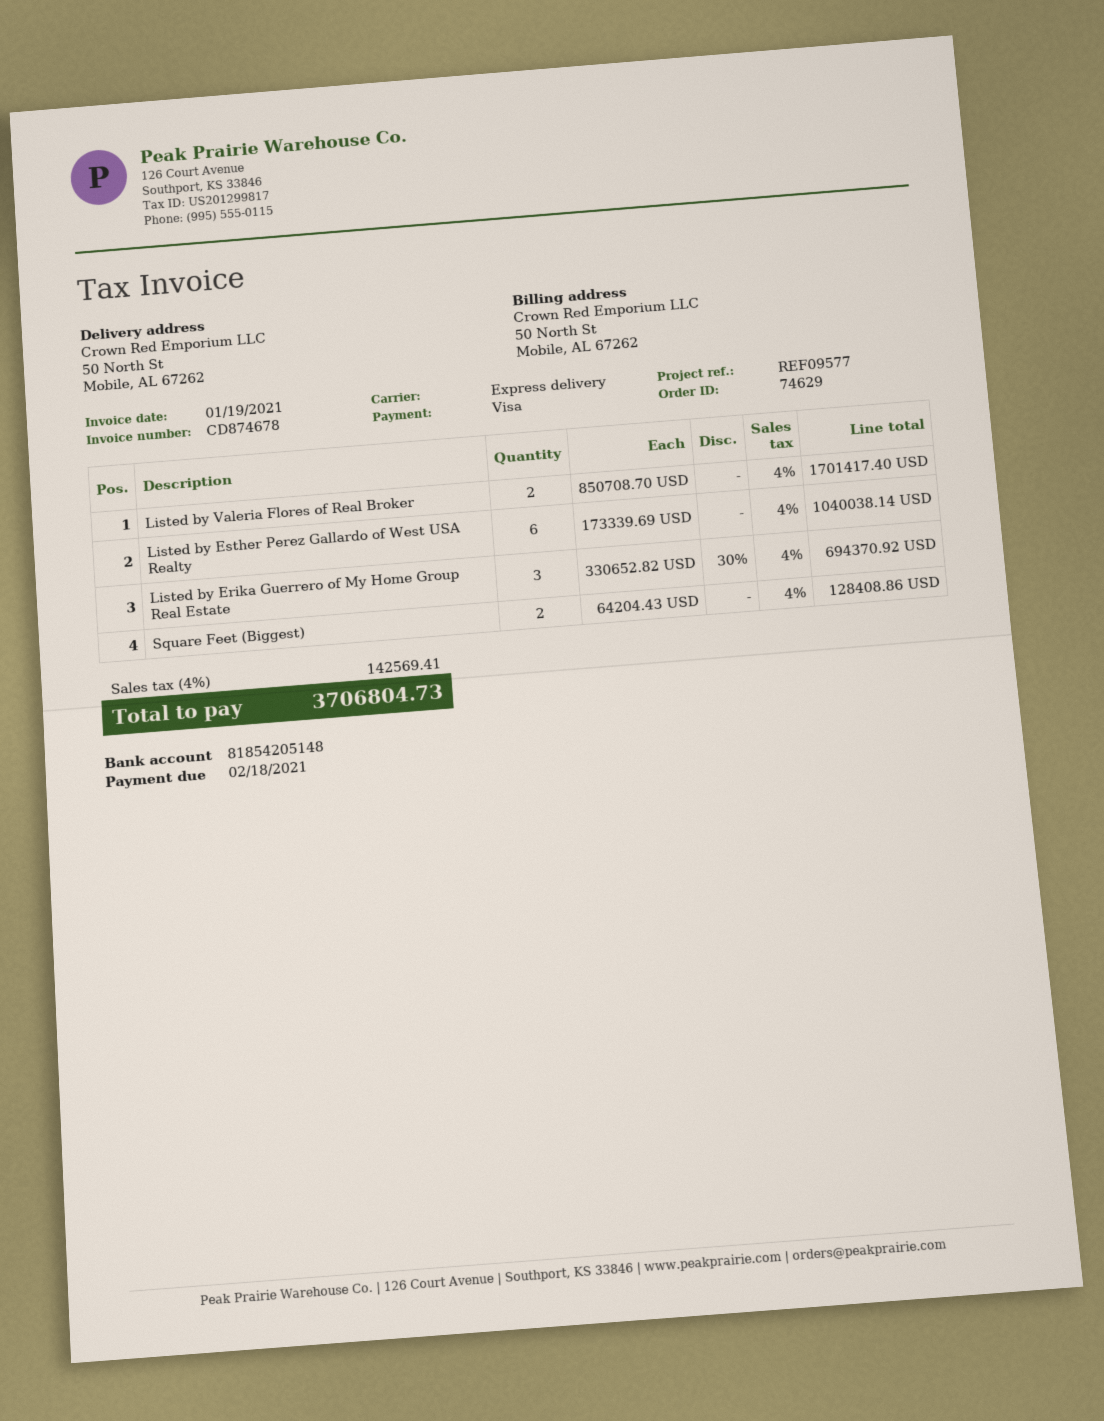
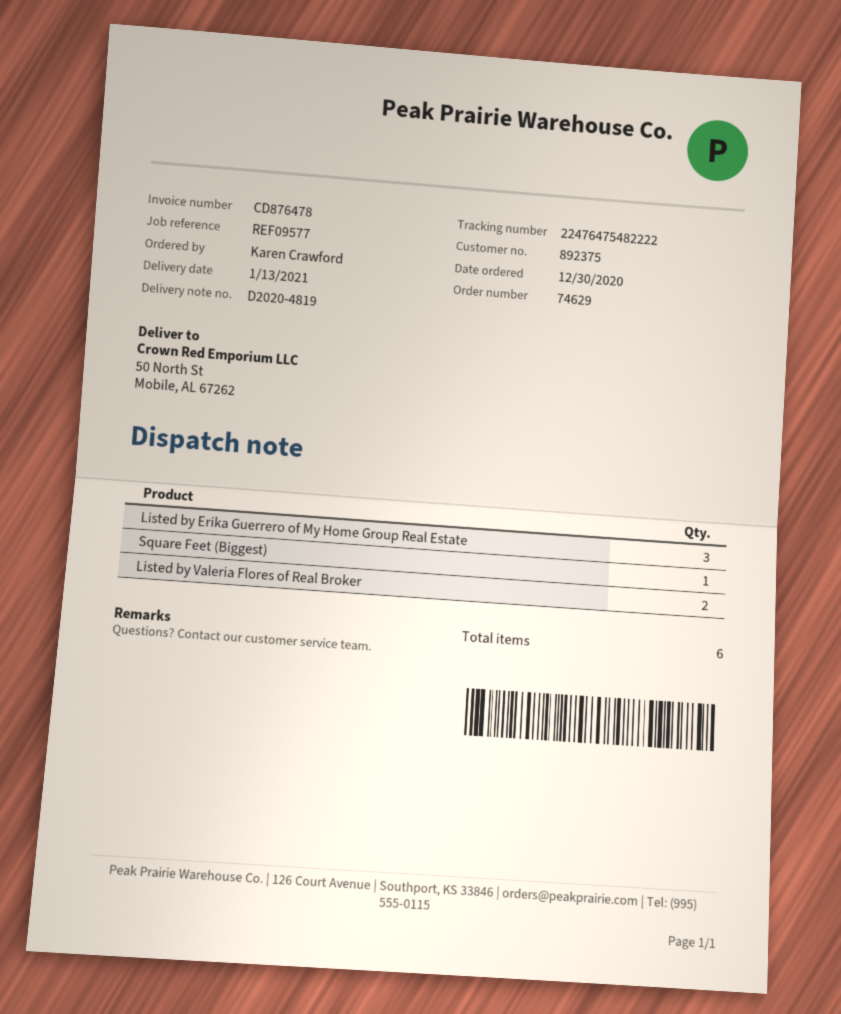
invoice number: CD874678 -> CD876478
Listed by Esther Perez Gallardo of West USA Realty: 6 -> none
Square Feet (Biggest): 2 -> 1

